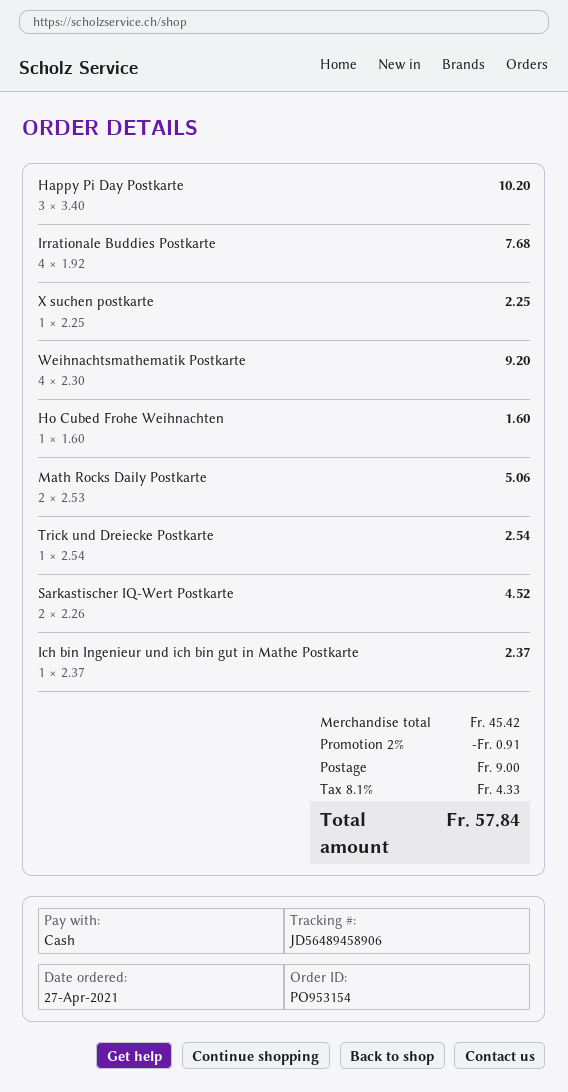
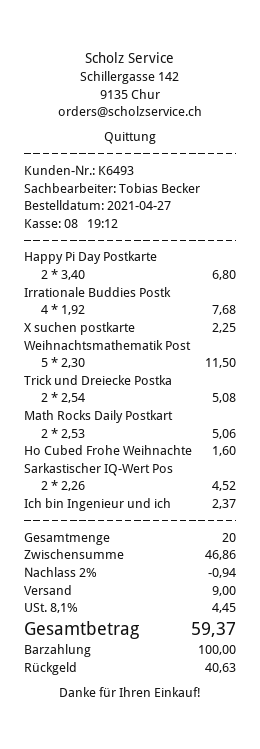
Happy Pi Day Postkarte: 3 x 3.40 = 10.20 -> 2 x 3.40 = 6.80
Weihnachtsmathematik Postkarte: 4 x 2.30 = 9.20 -> 5 x 2.30 = 11.50
Trick und Dreiecke Postkarte: 1 x 2.54 = 2.54 -> 2 x 2.54 = 5.08
subtotal: 45.42 -> 46.86
discount: 2% = 0.91 -> 2% = 0.94
tax: 8.1% = 4.33 -> 8.1% = 4.45
total: 57.84 -> 59.37

